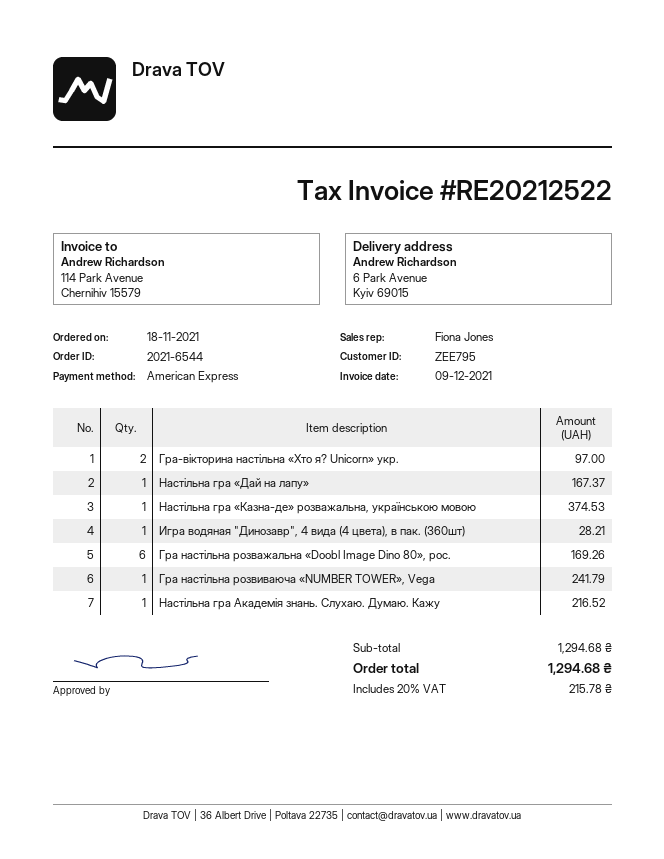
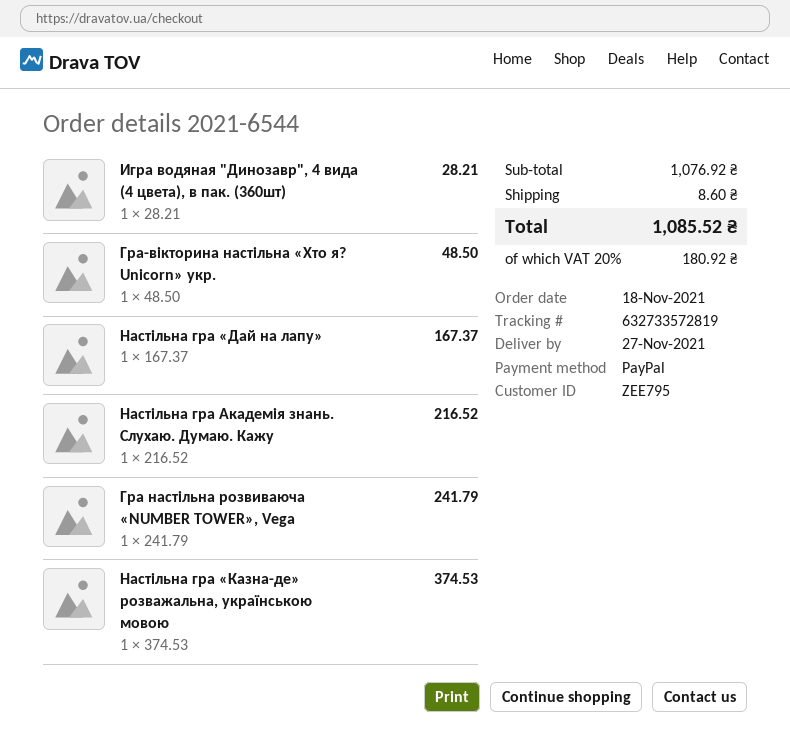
payment method: American Express -> PayPal
Гра-вікторина настільна «Хто я? Unicorn» укр.: 2 for 97.00 -> 1 for 48.50
Гра настільна розважальна «Doobl Image Dino 80», рос.: 6 for 169.26 -> none
subtotal: 1294.68 -> 1076.92
shipping: none -> 8.60
tax: 20% = 215.78 -> 20% = 180.92
total: 1294.68 -> 1085.52

